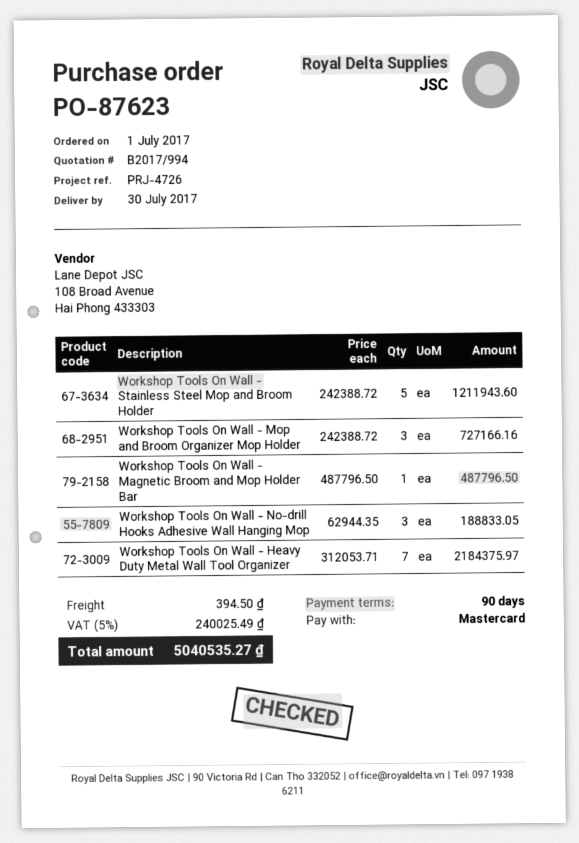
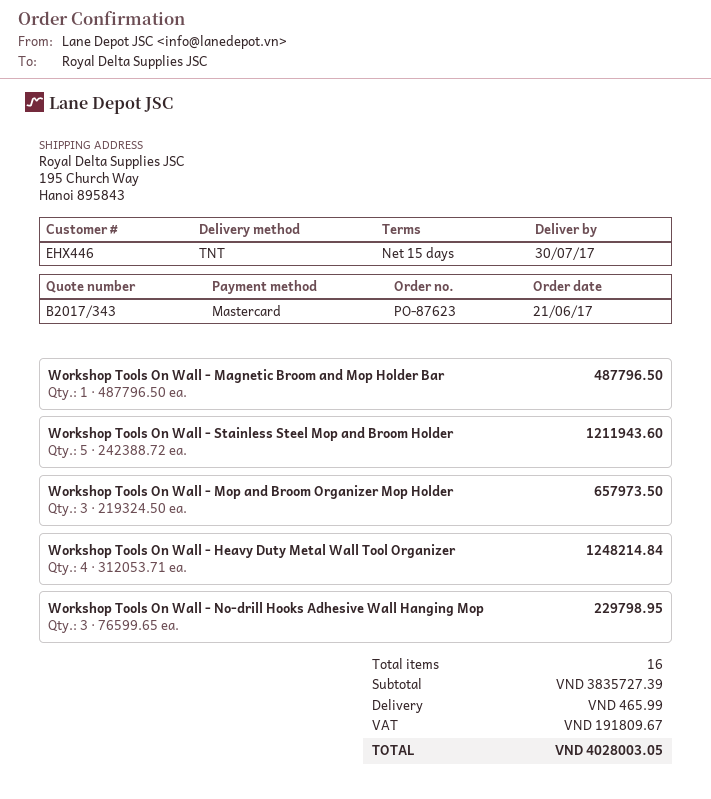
quote number: B2017/994 -> B2017/343
order date: 2017-07-01 -> 2017-06-21
payment terms: 90 days -> 15 days
Workshop Tools On Wall - Mop and Broom Organizer Mop Holder: 3 x 242388.72 = 727166.16 -> 3 x 219324.50 = 657973.50
Workshop Tools On Wall - No-drill Hooks Adhesive Wall Hanging Mop: 3 x 62944.35 = 188833.05 -> 3 x 76599.65 = 229798.95
Workshop Tools On Wall - Heavy Duty Metal Wall Tool Organizer: 7 x 312053.71 = 2184375.97 -> 4 x 312053.71 = 1248214.84
shipping: 394.50 -> 465.99
tax: 240025.49 -> 191809.67
total: 5040535.27 -> 4028003.05

